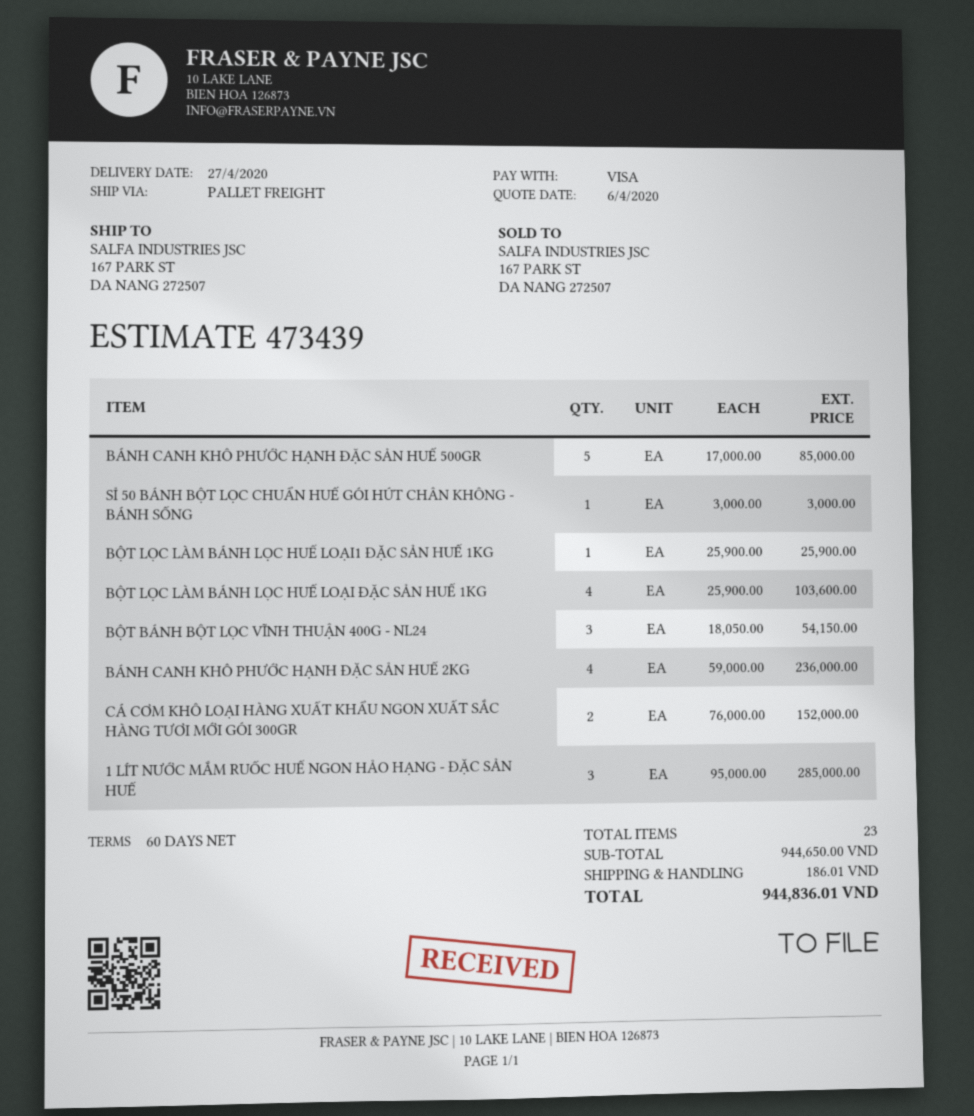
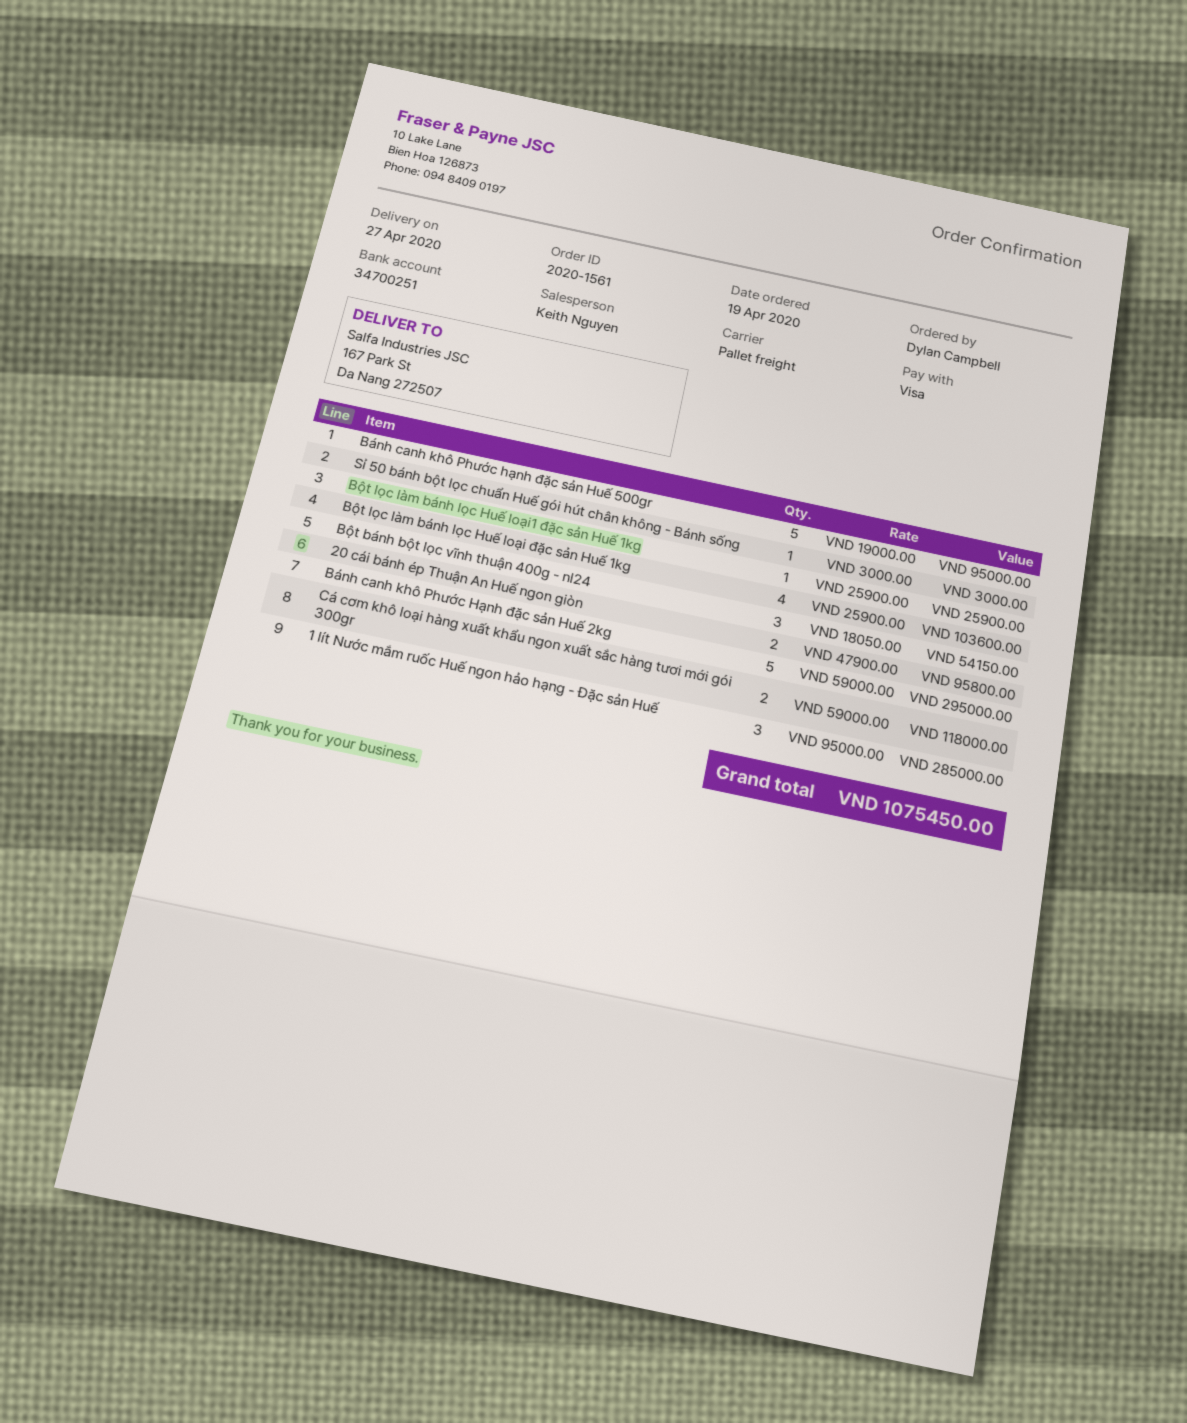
BÁNH CANH KHÔ PHƯỚC HẠNH ĐẶC SẢN HUẾ 500GR: 5 x 17000.00 = 85000.00 -> 5 x 19000.00 = 95000.00
BÁNH CANH KHÔ PHƯỚC HẠNH ĐẶC SẢN HUẾ 2KG: 4 x 59000.00 = 236000.00 -> 5 x 59000.00 = 295000.00
CÁ CƠM KHÔ LOẠI HÀNG XUẤT KHẨU NGON XUẤT SẮC HÀNG TƯƠI MỚI GÓI 300GR: 2 x 76000.00 = 152000.00 -> 2 x 59000.00 = 118000.00
20 cái bánh ép Thuận An Huế ngon giòn: none -> 2 x 47900.00 = 95800.00
shipping: 186.01 -> none
total: 944836.01 -> 1075450.00

